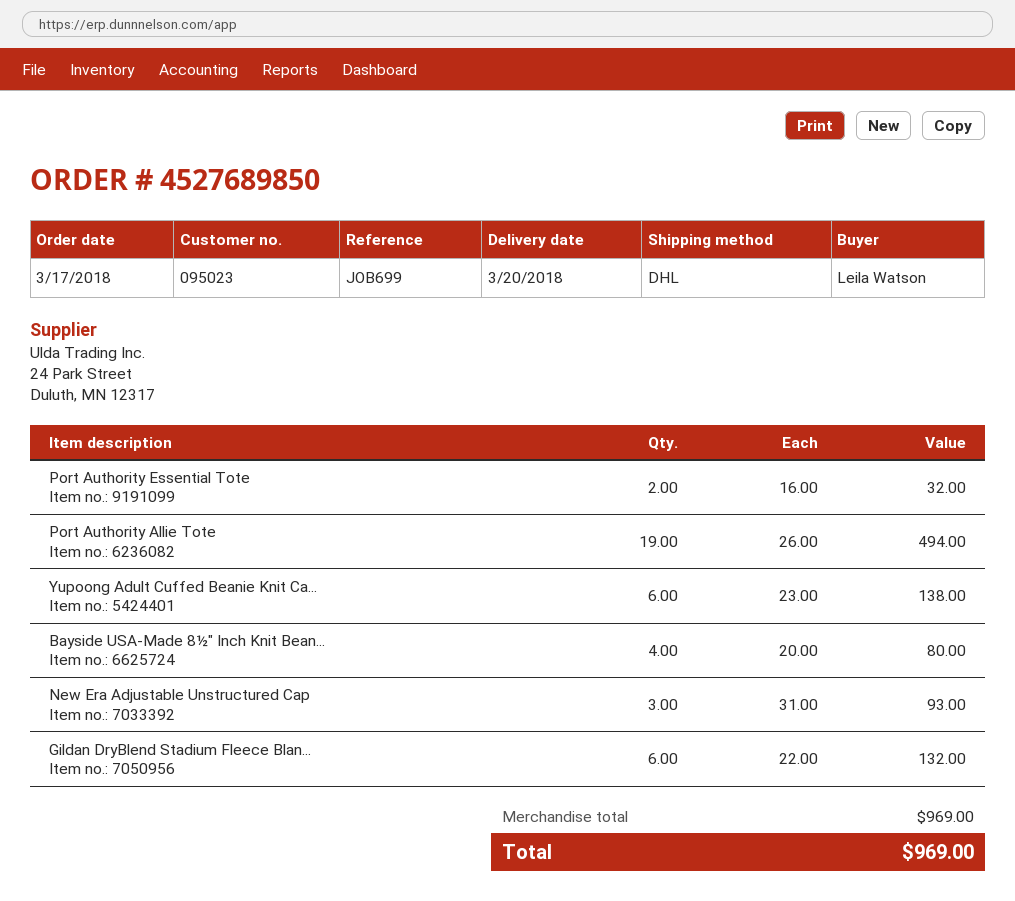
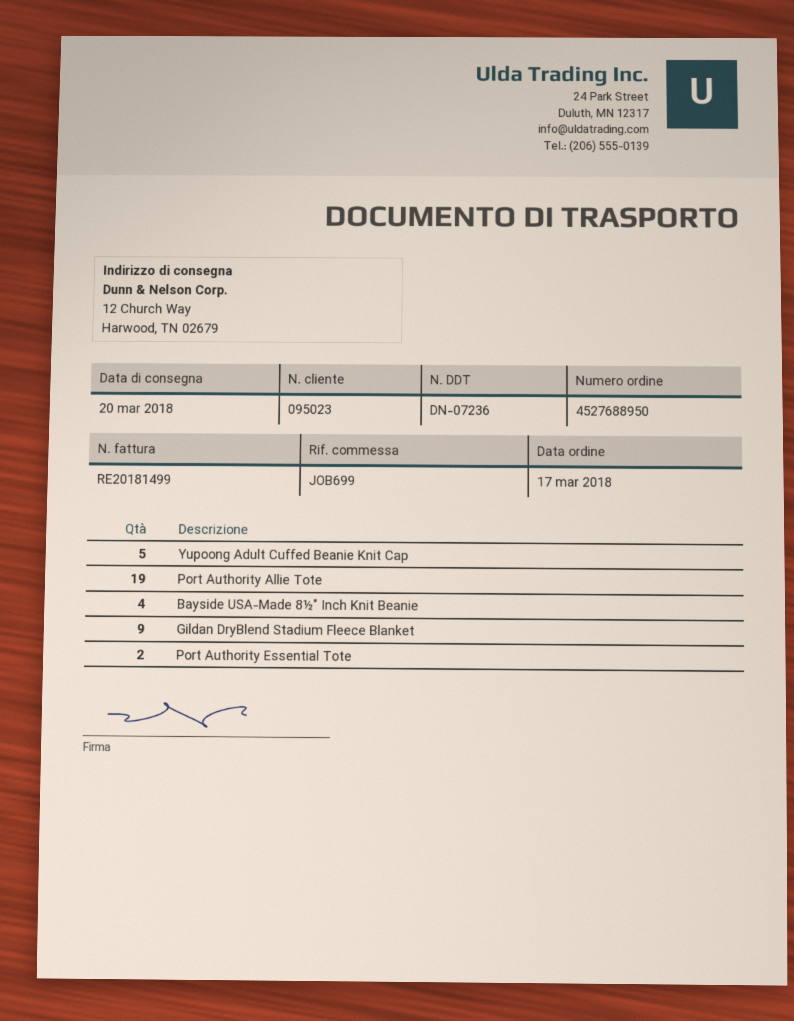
order number: 4527689850 -> 4527688950
Yupoong Adult Cuffed Beanie Knit Ca...: 6 -> 5
New Era Adjustable Unstructured Cap: 3 -> none
Gildan DryBlend Stadium Fleece Blan...: 6 -> 9

